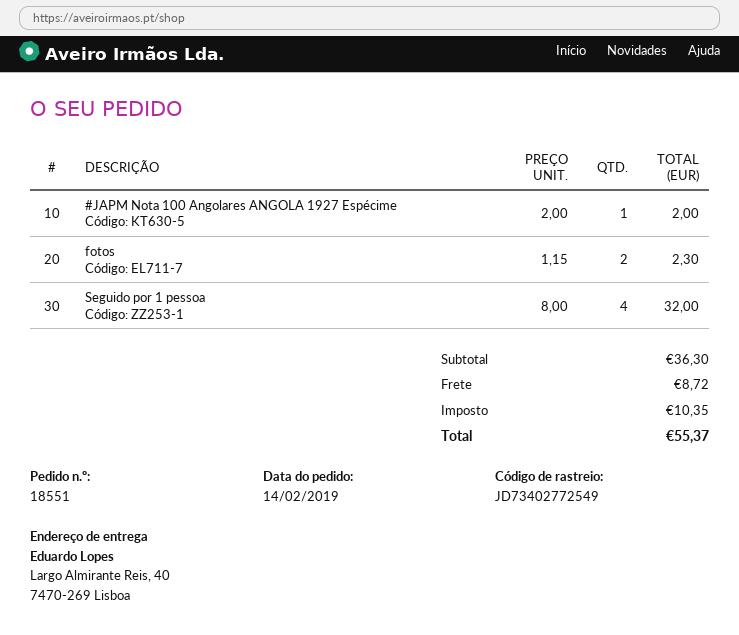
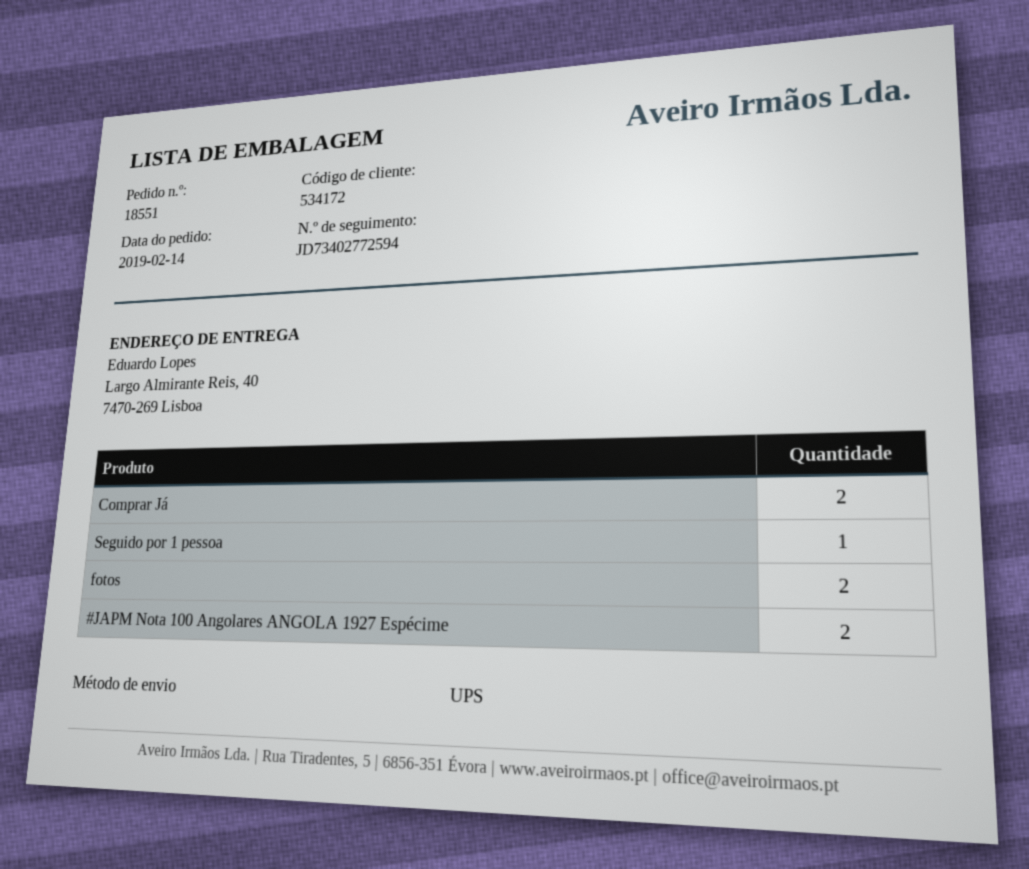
tracking number: JD73402772549 -> JD73402772594
#JAPM Nota 100 Angolares ANGOLA 1927 Espécime: 1 -> 2
Seguido por 1 pessoa: 4 -> 1
Comprar Já: none -> 2

